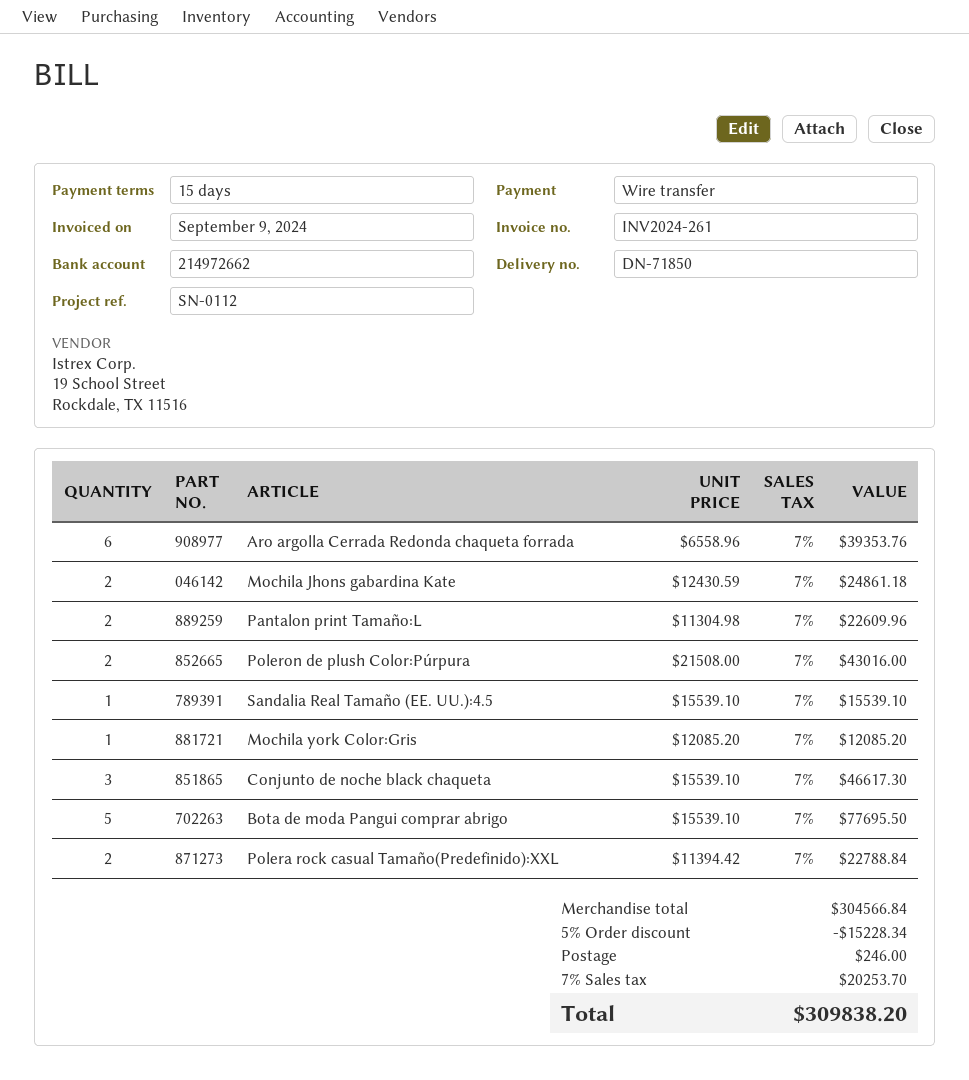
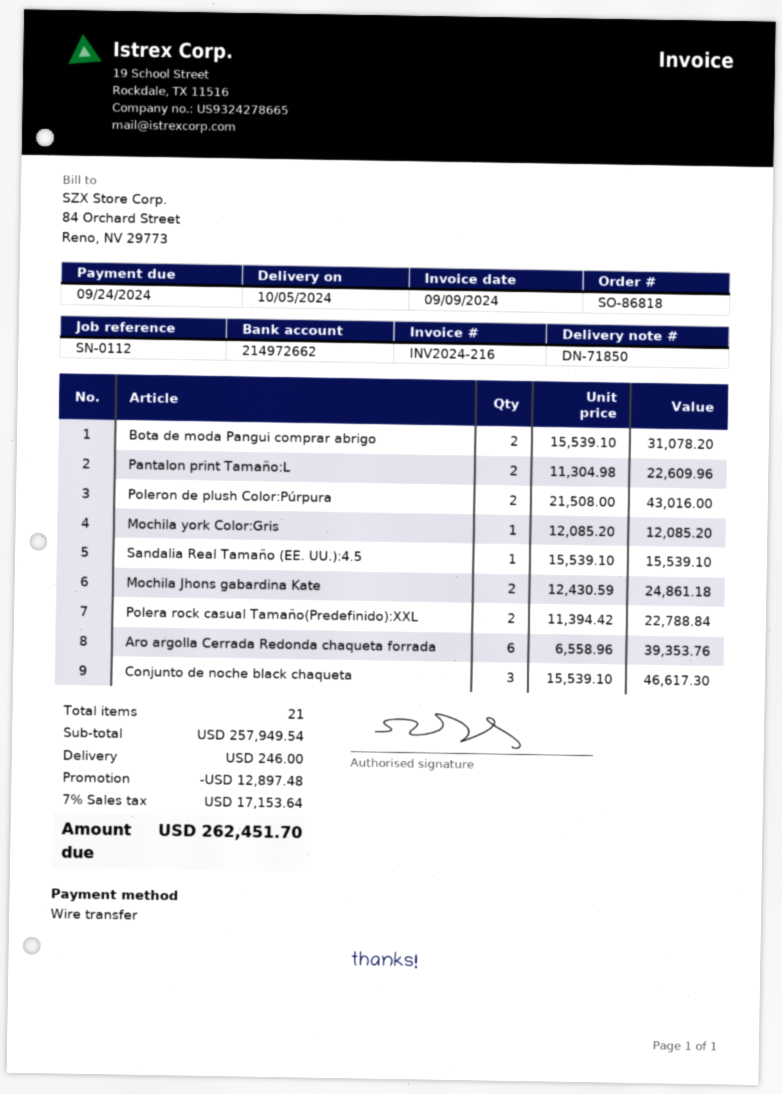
invoice number: INV2024-261 -> INV2024-216
Bota de moda Pangui comprar abrigo: 5 x 15539.10 = 77695.50 -> 2 x 15539.10 = 31078.20
subtotal: 304566.84 -> 257949.54
discount: 15228.34 -> 12897.48
tax: 7% = 20253.70 -> 7% = 17153.64
total: 309838.20 -> 262451.70

